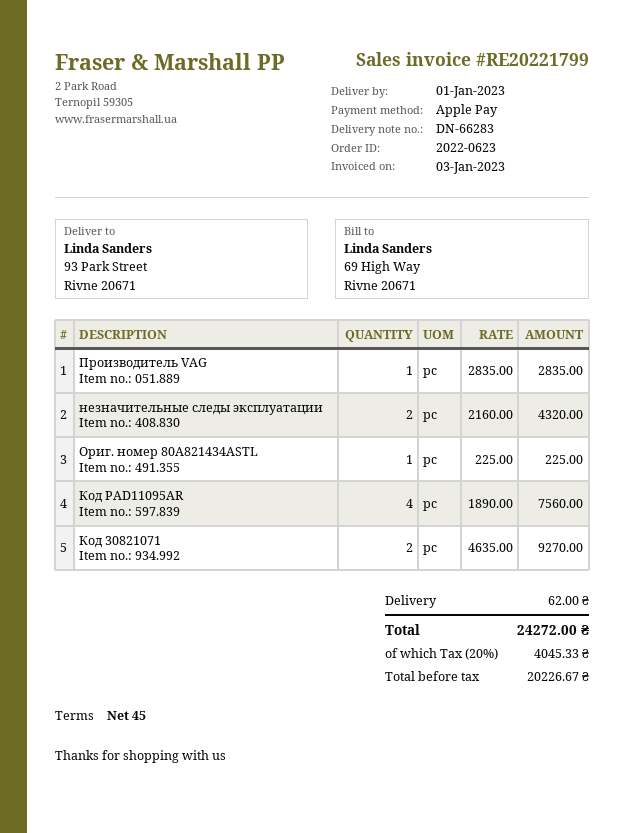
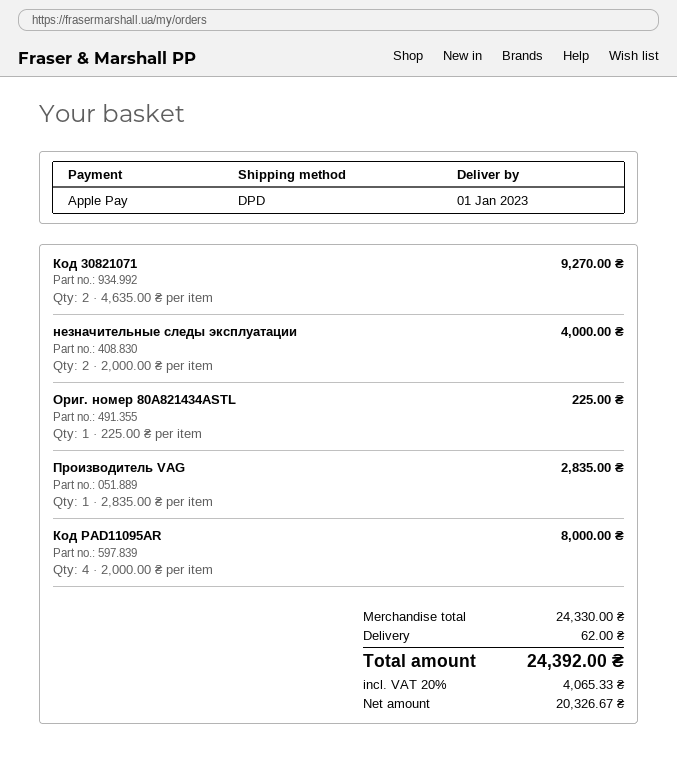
незначительные следы эксплуатации: 2 x 2160.00 = 4320.00 -> 2 x 2000.00 = 4000.00
Код PAD11095AR: 4 x 1890.00 = 7560.00 -> 4 x 2000.00 = 8000.00
net: 20226.67 -> 20326.67
tax: 20% = 4045.33 -> 20% = 4065.33
total: 24272.00 -> 24392.00

